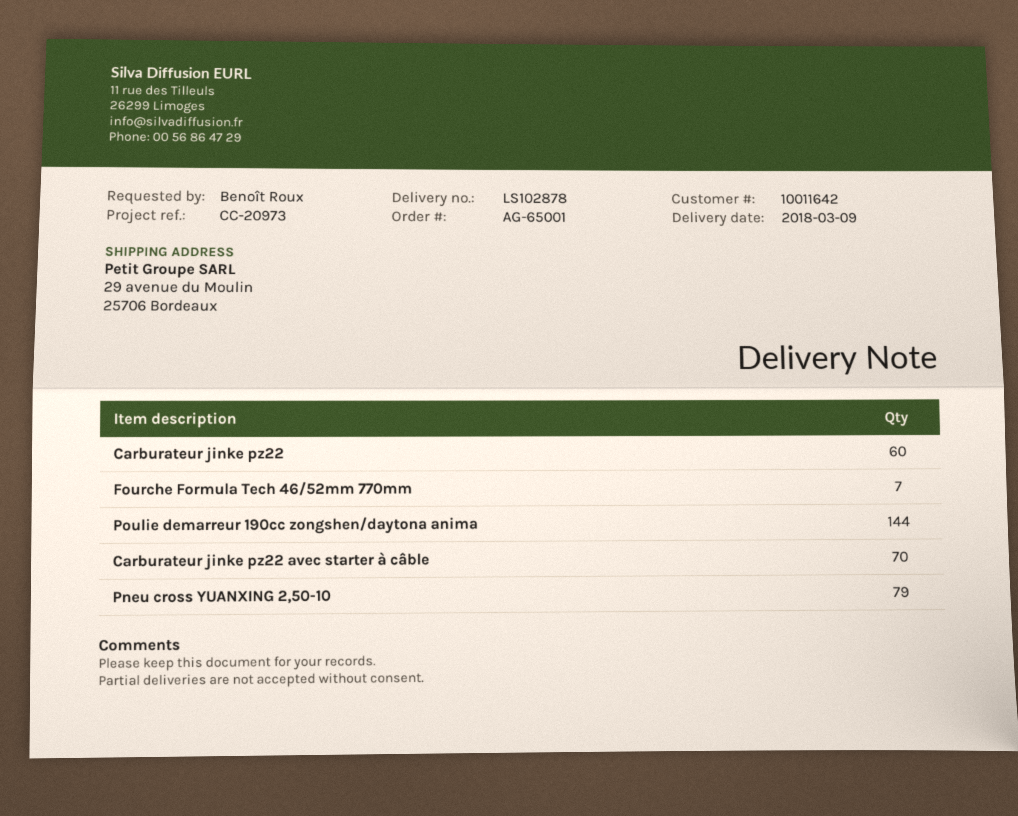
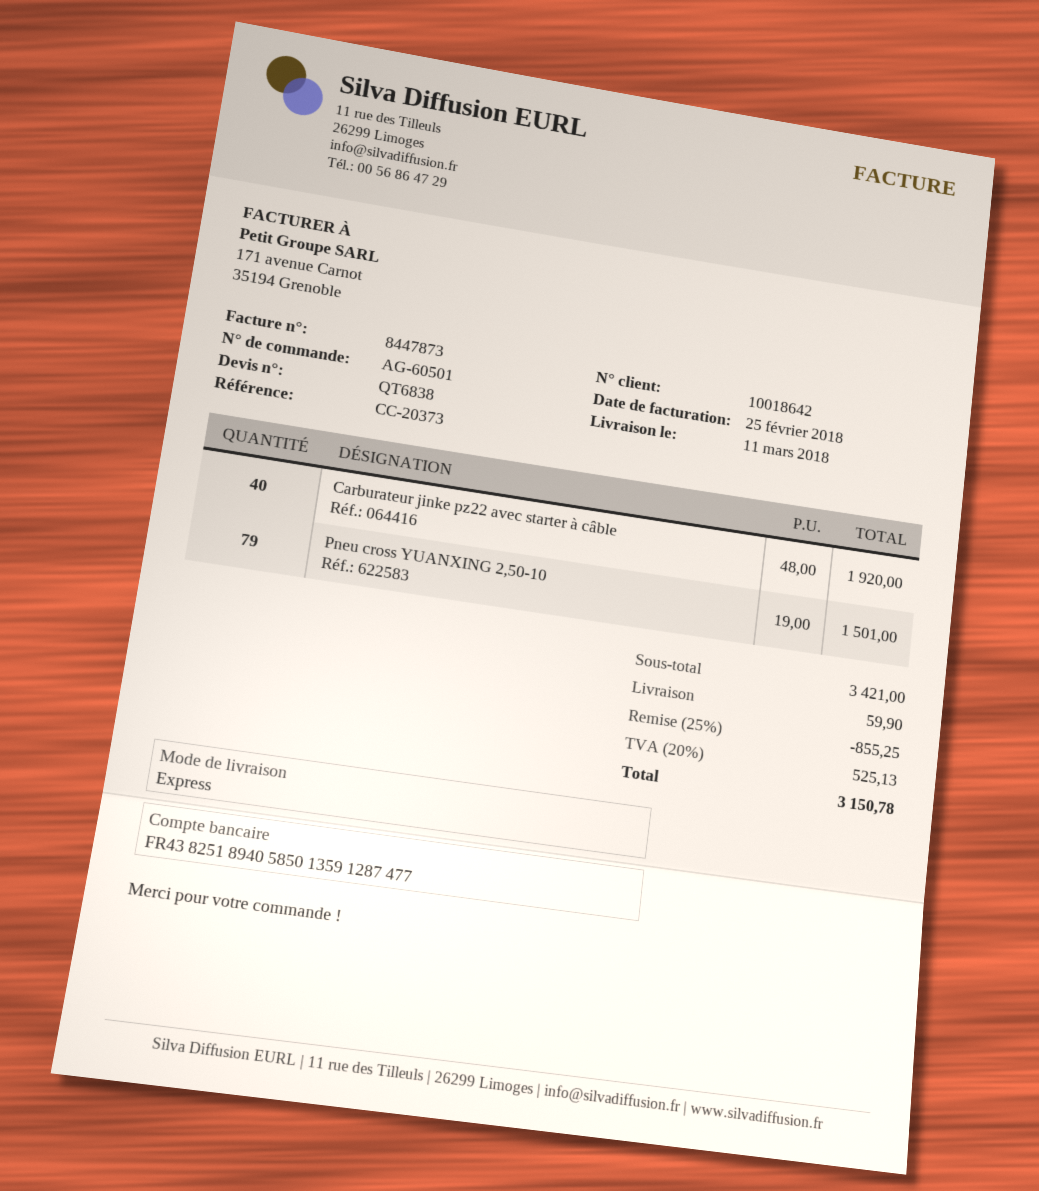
order number: AG-65001 -> AG-60501
delivery date: 2018-03-09 -> 2018-03-11
customer number: 10011642 -> 10018642
reference: CC-20973 -> CC-20373
Carburateur jinke pz22: 60 -> none
Fourche Formula Tech 46/52mm 770mm: 7 -> none
Poulie demarreur 190cc zongshen/daytona anima: 144 -> none
Carburateur jinke pz22 avec starter à câble: 70 -> 40

